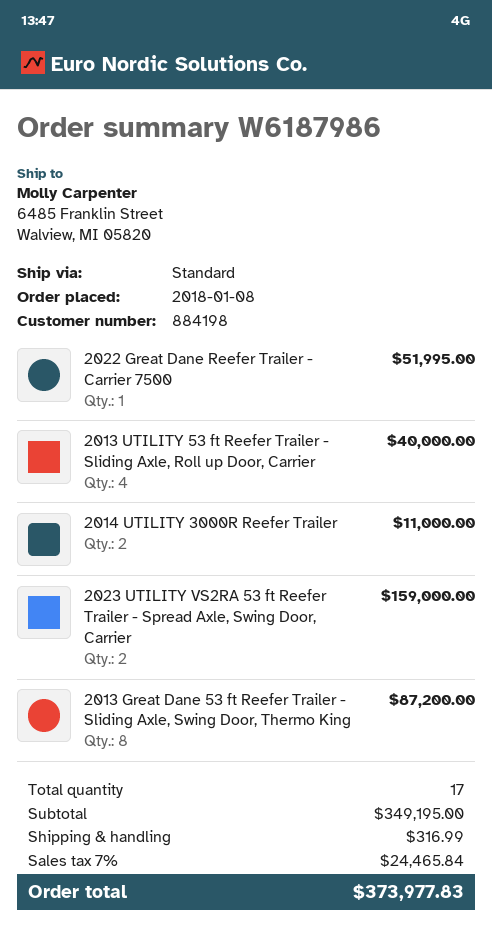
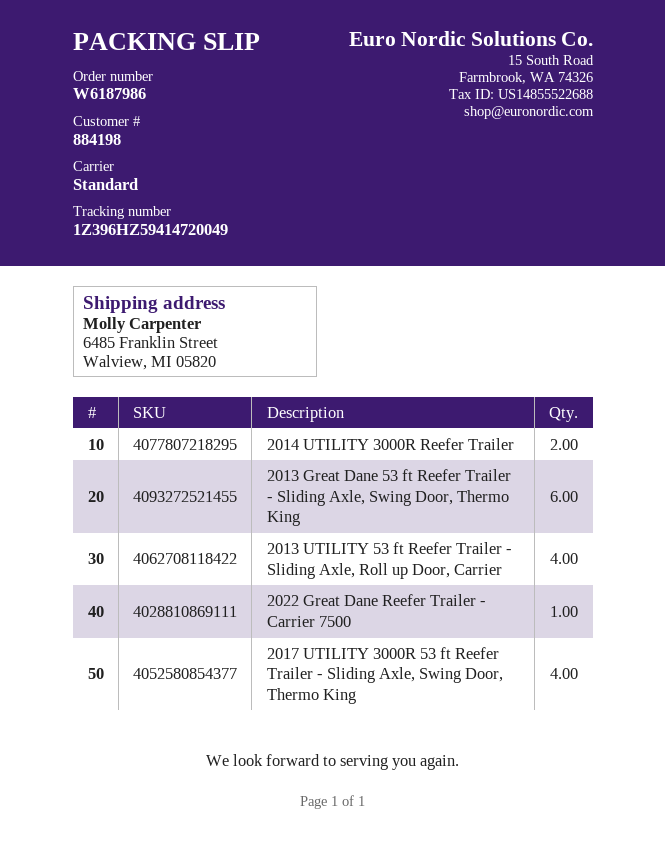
2023 UTILITY VS2RA 53 ft Reefer Trailer - Spread Axle, Swing Door, Carrier: 2 -> none
2013 Great Dane 53 ft Reefer Trailer - Sliding Axle, Swing Door, Thermo King: 8 -> 6
2017 UTILITY 3000R 53 ft Reefer Trailer - Sliding Axle, Swing Door, Thermo King: none -> 4

